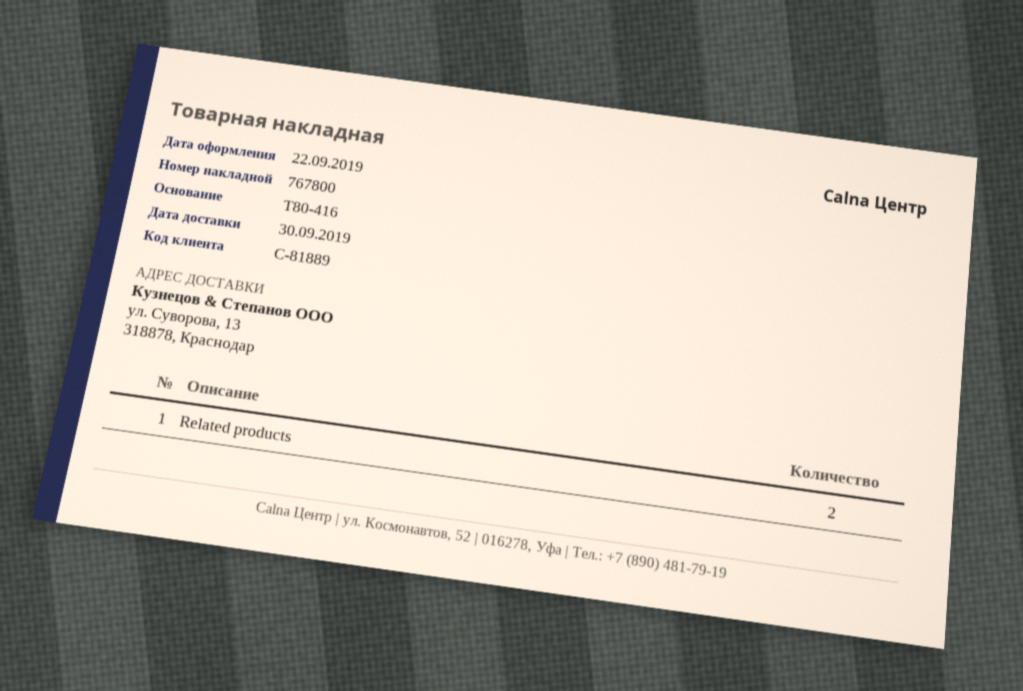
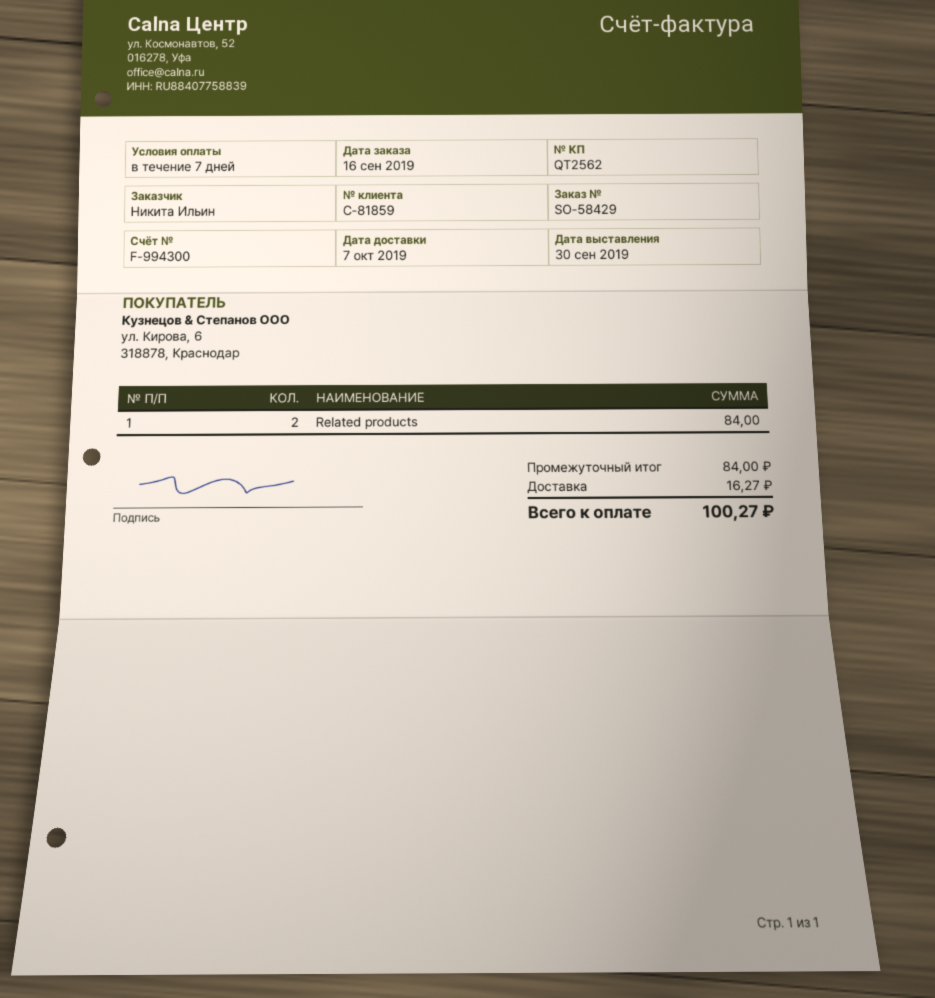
order date: 2019-09-22 -> 2019-09-16
delivery date: 2019-09-30 -> 2019-10-07
customer number: C-81889 -> C-81859

